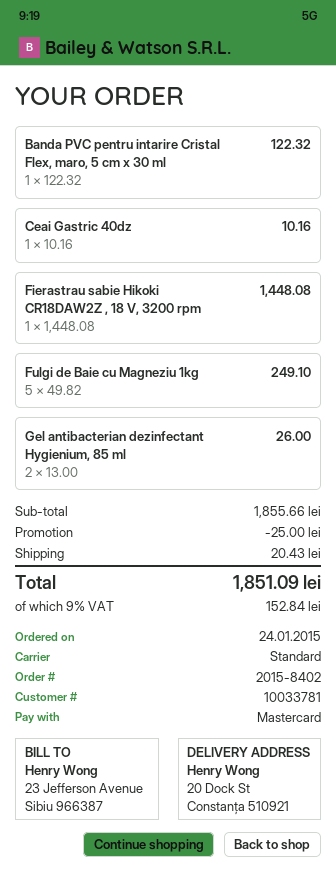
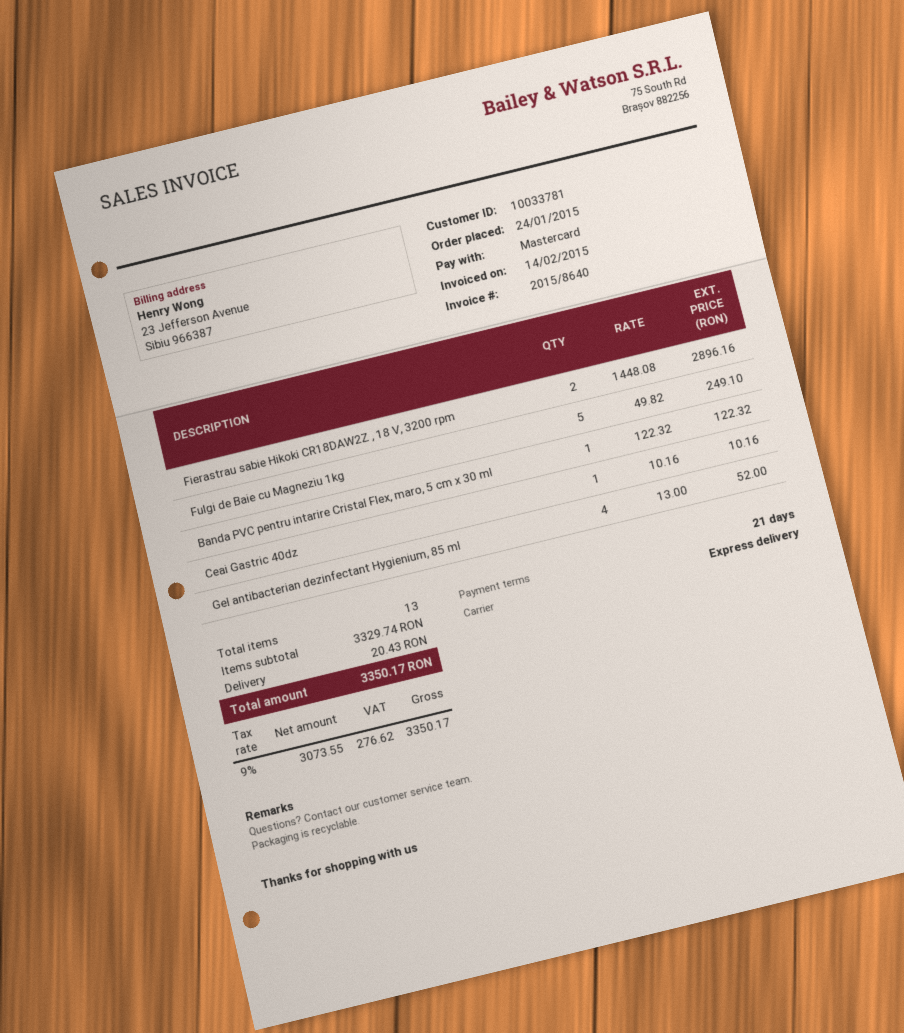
shipping method: standard -> express
Fierastrau sabie Hikoki CR18DAW2Z , 18 V, 3200 rpm: 1 x 1448.08 = 1448.08 -> 2 x 1448.08 = 2896.16
Gel antibacterian dezinfectant Hygienium, 85 ml: 2 x 13.00 = 26.00 -> 4 x 13.00 = 52.00
subtotal: 1855.66 -> 3329.74
discount: 25.00 -> none
tax: 9% = 152.84 -> 9% = 276.62
total: 1851.09 -> 3350.17

